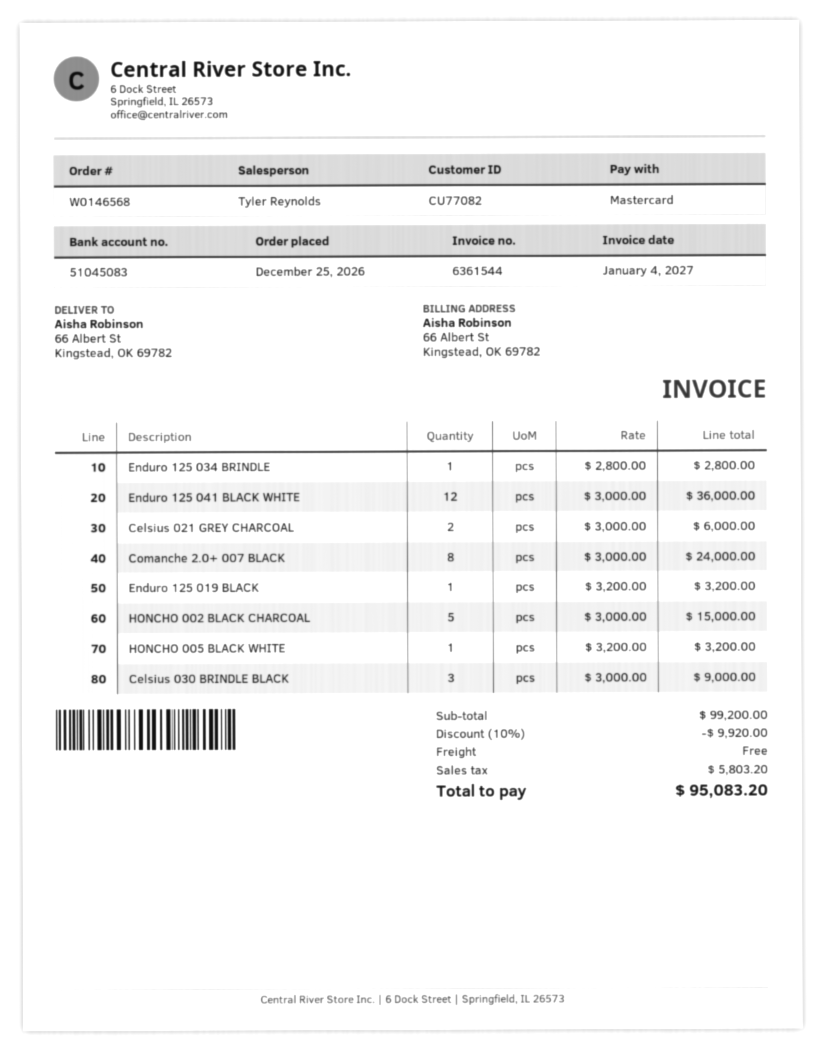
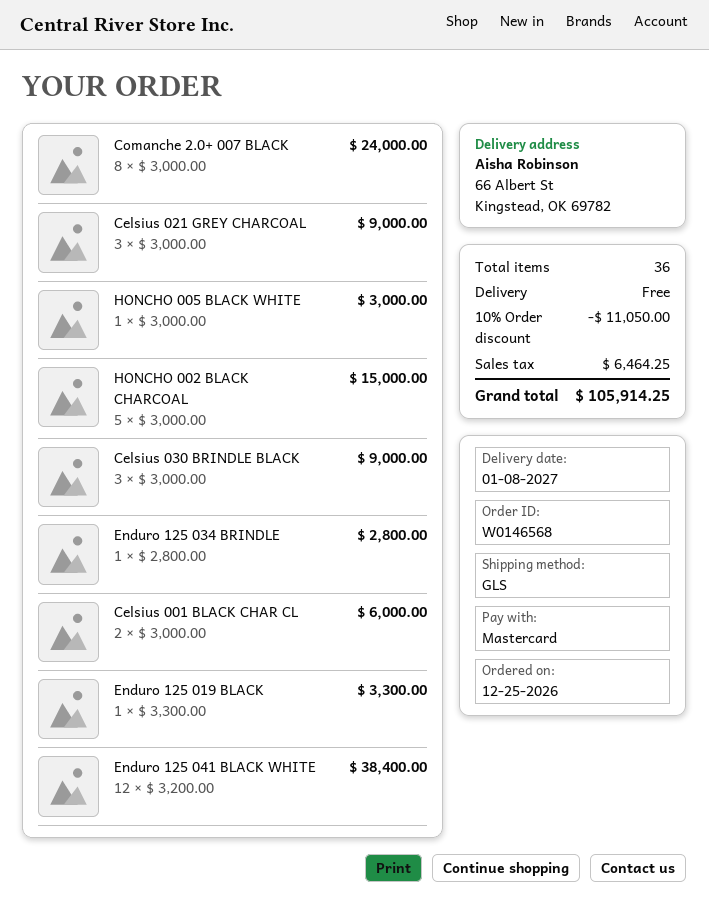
Enduro 125 041 BLACK WHITE: 12 x 3000.00 = 36000.00 -> 12 x 3200.00 = 38400.00
Celsius 021 GREY CHARCOAL: 2 x 3000.00 = 6000.00 -> 3 x 3000.00 = 9000.00
Enduro 125 019 BLACK: 1 x 3200.00 = 3200.00 -> 1 x 3300.00 = 3300.00
HONCHO 005 BLACK WHITE: 1 x 3200.00 = 3200.00 -> 1 x 3000.00 = 3000.00
Celsius 001 BLACK CHAR CL: none -> 2 x 3000.00 = 6000.00
discount: 10% = 9920.00 -> 10% = 11050.00
tax: 5803.20 -> 6464.25
total: 95083.20 -> 105914.25

